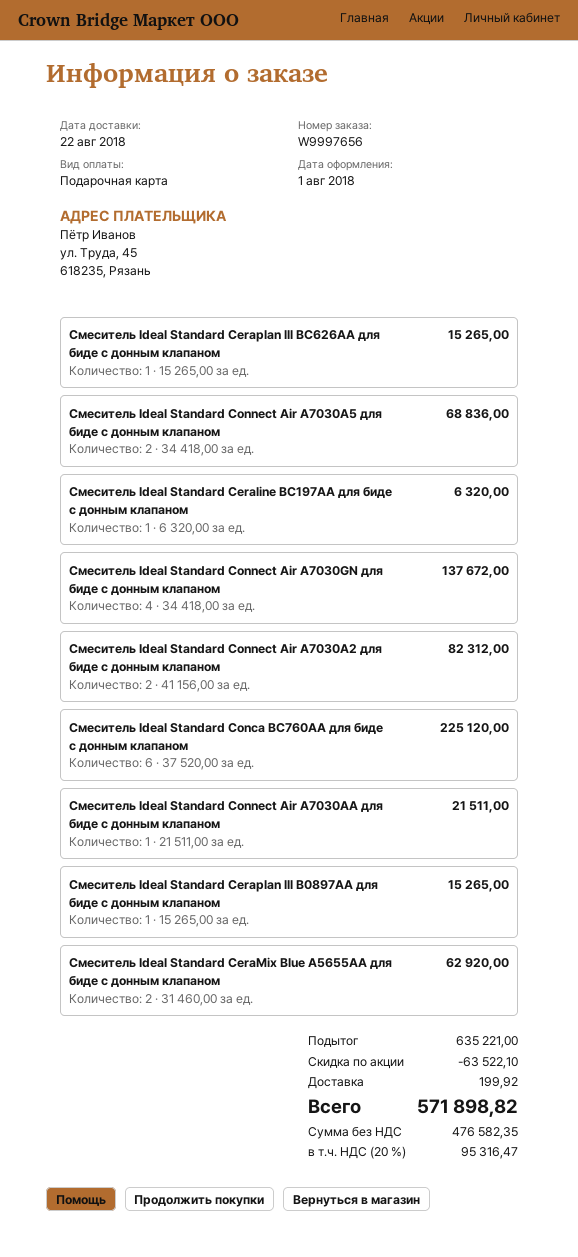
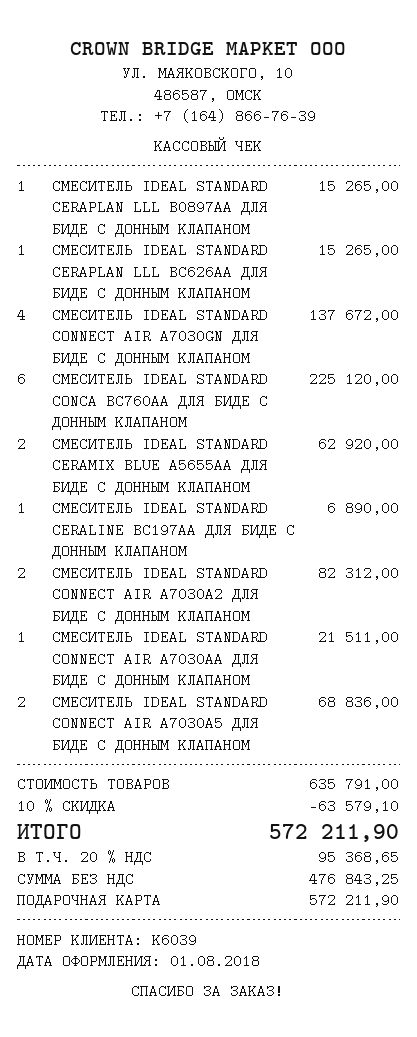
Смеситель Ideal Standard Ceraline BC197AA для биде с донным клапаном: 1 for 6320.00 -> 1 for 6890.00
subtotal: 635221.00 -> 635791.00
discount: 63522.10 -> 63579.10
shipping: 199.92 -> none
net: 476582.35 -> 476843.25
tax: 20% = 95316.47 -> 20% = 95368.65
total: 571898.82 -> 572211.90

